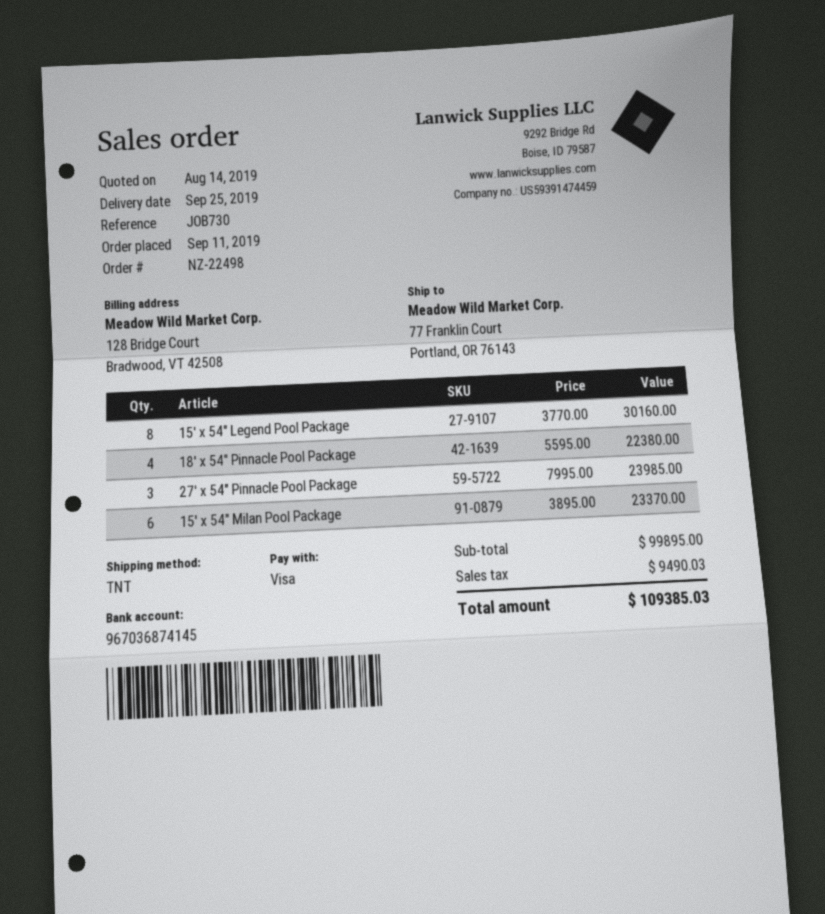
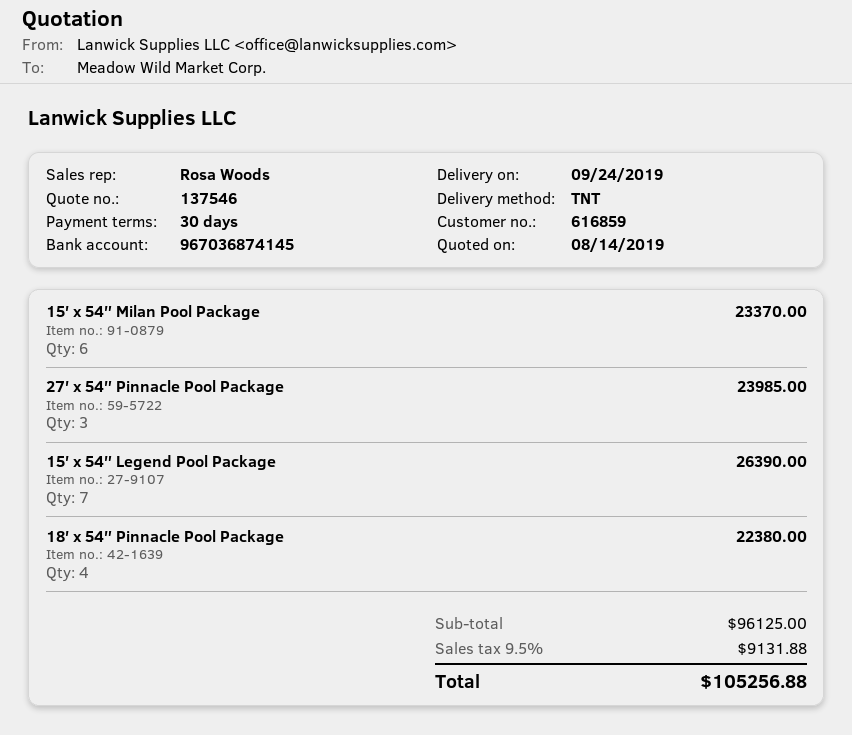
delivery date: 2019-09-25 -> 2019-09-24
15′ x 54″ Legend Pool Package: 8 for 30160.00 -> 7 for 26390.00
subtotal: 99895.00 -> 96125.00
tax: 9490.03 -> 9131.88
total: 109385.03 -> 105256.88

